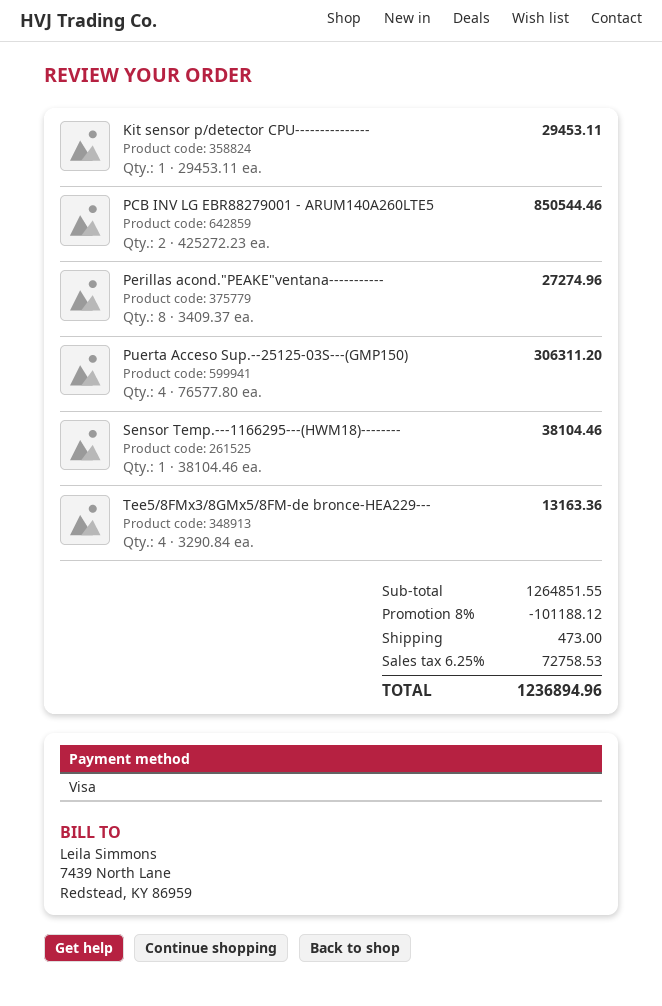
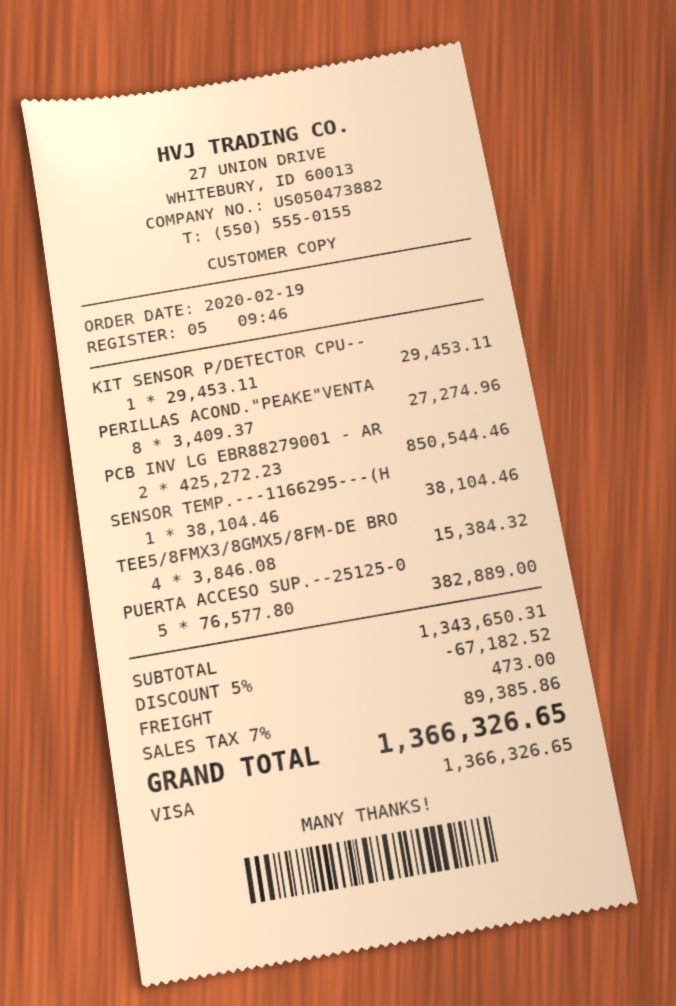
Puerta Acceso Sup.--25125-03S---(GMP150): 4 x 76577.80 = 306311.20 -> 5 x 76577.80 = 382889.00
Tee5/8FMx3/8GMx5/8FM-de bronce-HEA229---: 4 x 3290.84 = 13163.36 -> 4 x 3846.08 = 15384.32
subtotal: 1264851.55 -> 1343650.31
discount: 8% = 101188.12 -> 5% = 67182.52
tax: 6.25% = 72758.53 -> 7% = 89385.86
total: 1236894.96 -> 1366326.65

